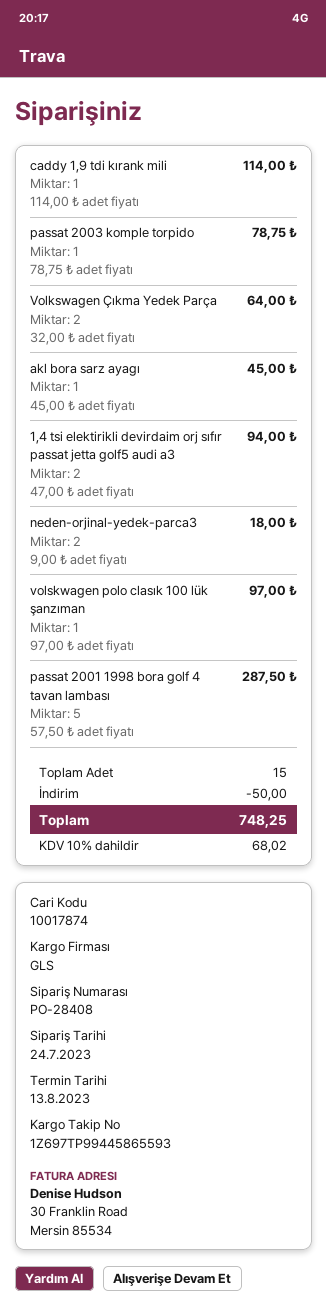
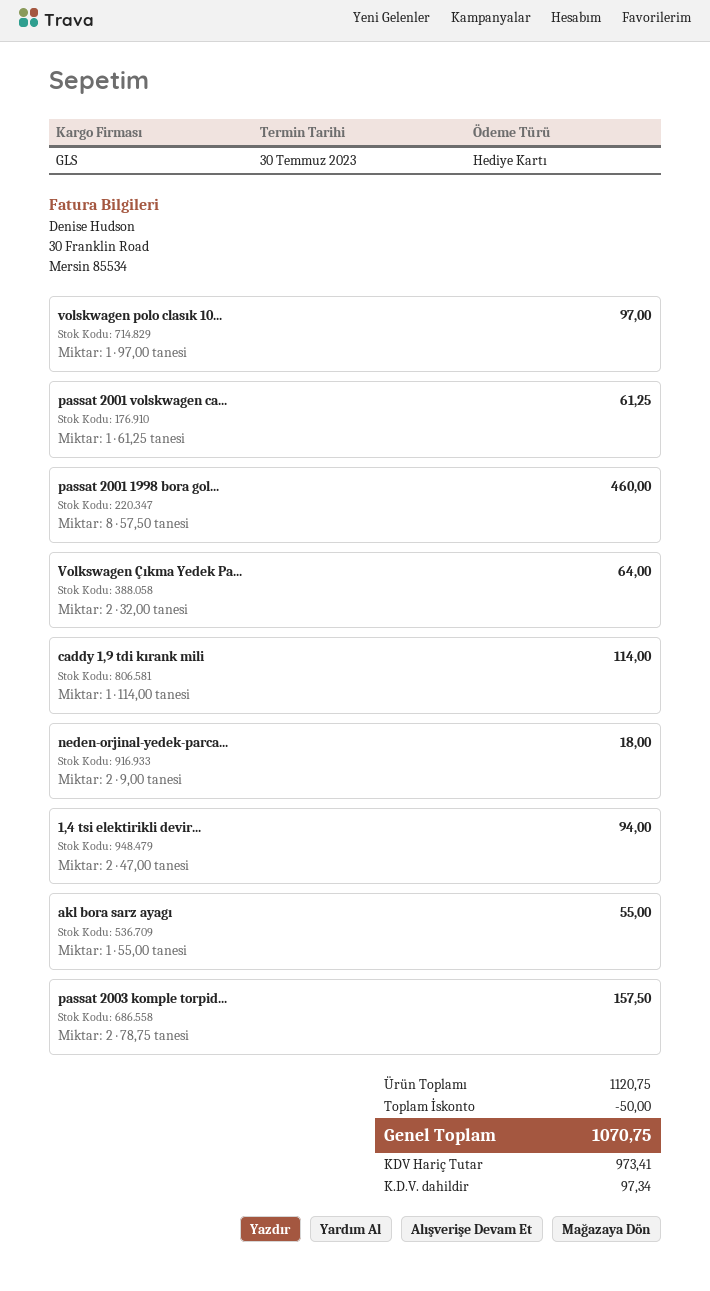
delivery date: 2023-08-13 -> 2023-07-30
passat 2003 komple torpido: 1 x 78.75 = 78.75 -> 2 x 78.75 = 157.50
akl bora sarz ayagı: 1 x 45.00 = 45.00 -> 1 x 55.00 = 55.00
passat 2001 1998 bora golf 4 tavan lambası: 5 x 57.50 = 287.50 -> 8 x 57.50 = 460.00
passat 2001 volskwagen ca...: none -> 1 x 61.25 = 61.25
tax: 68.02 -> 97.34
total: 748.25 -> 1070.75

